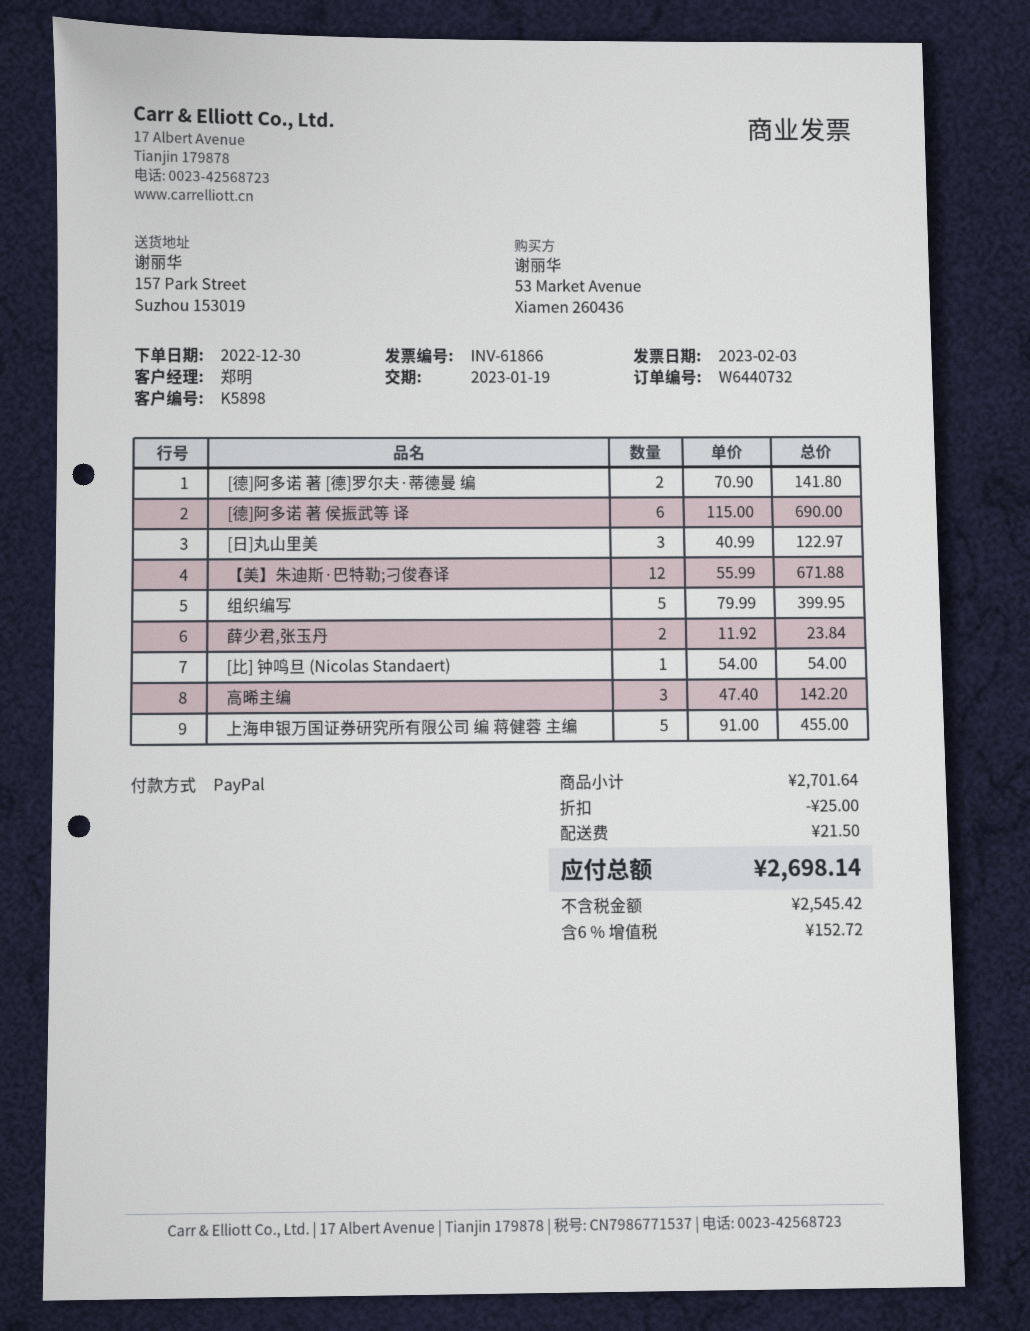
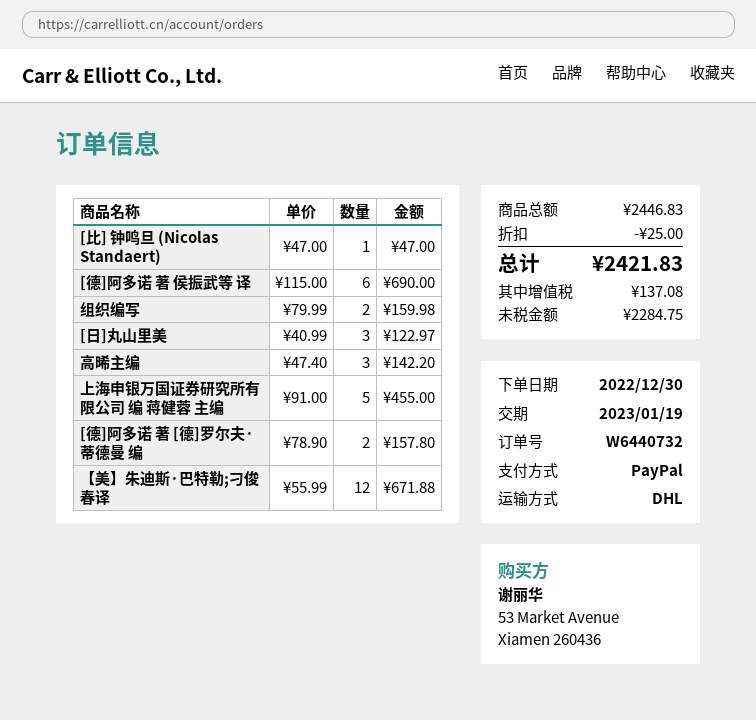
[德]阿多诺 著 [德]罗尔夫·蒂德曼 编: 2 x 70.90 = 141.80 -> 2 x 78.90 = 157.80
组织编写: 5 x 79.99 = 399.95 -> 2 x 79.99 = 159.98
薛少君,张玉丹: 2 x 11.92 = 23.84 -> none
[比] 钟鸣旦 (Nicolas Standaert): 1 x 54.00 = 54.00 -> 1 x 47.00 = 47.00
subtotal: 2701.64 -> 2446.83
shipping: 21.50 -> none
net: 2545.42 -> 2284.75
tax: 152.72 -> 137.08
total: 2698.14 -> 2421.83

